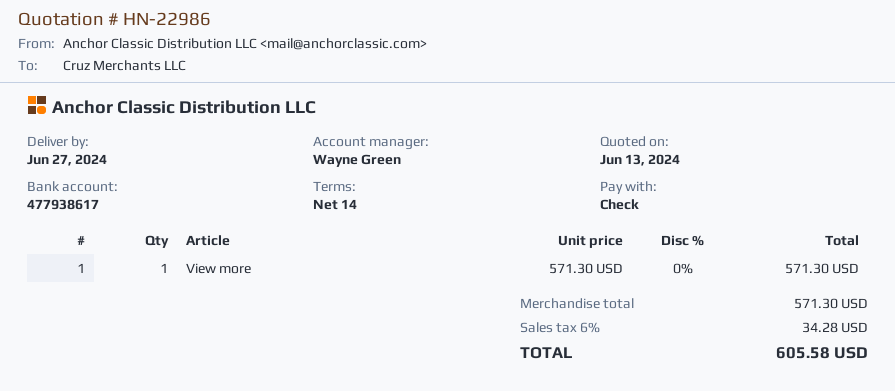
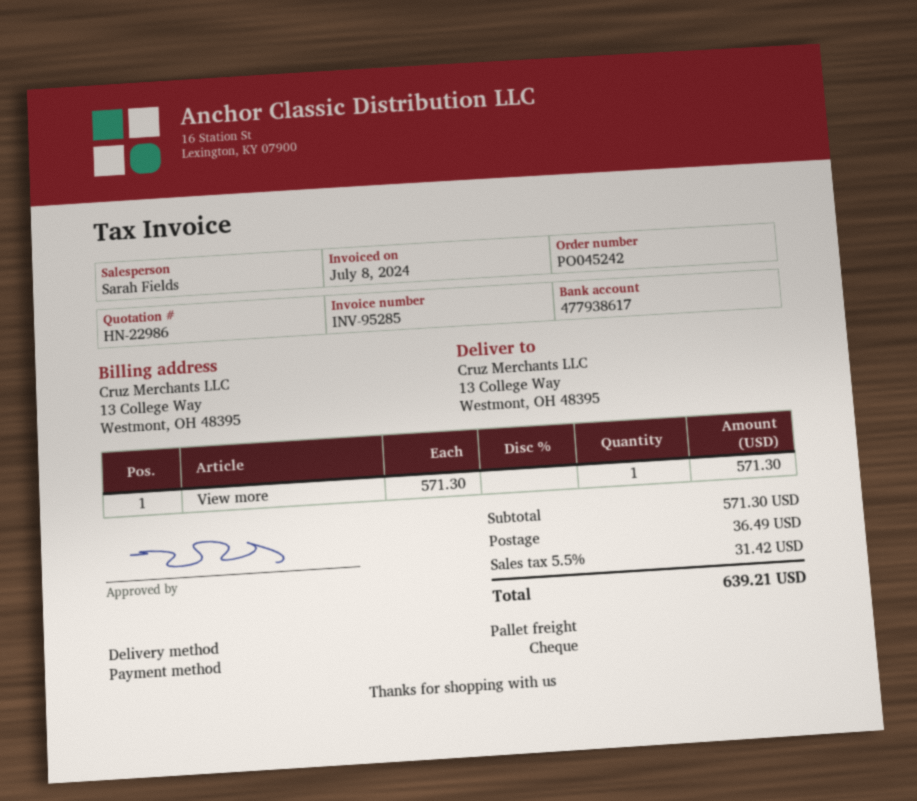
sales rep: Wayne Green -> Sarah Fields
shipping: none -> 36.49
tax: 6% = 34.28 -> 5.5% = 31.42
total: 605.58 -> 639.21

